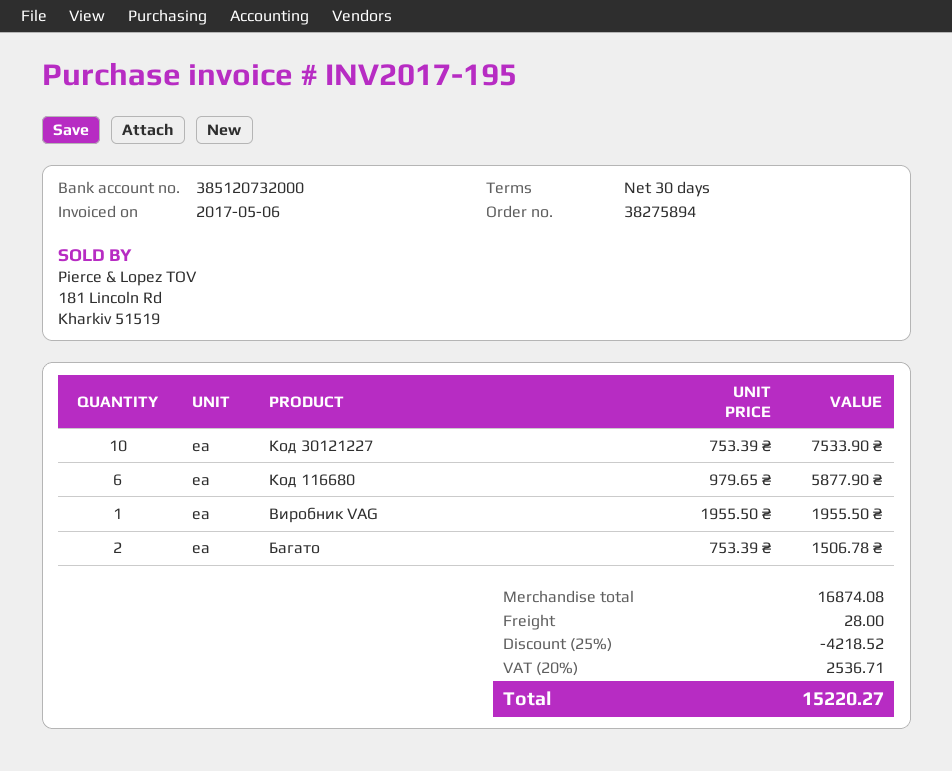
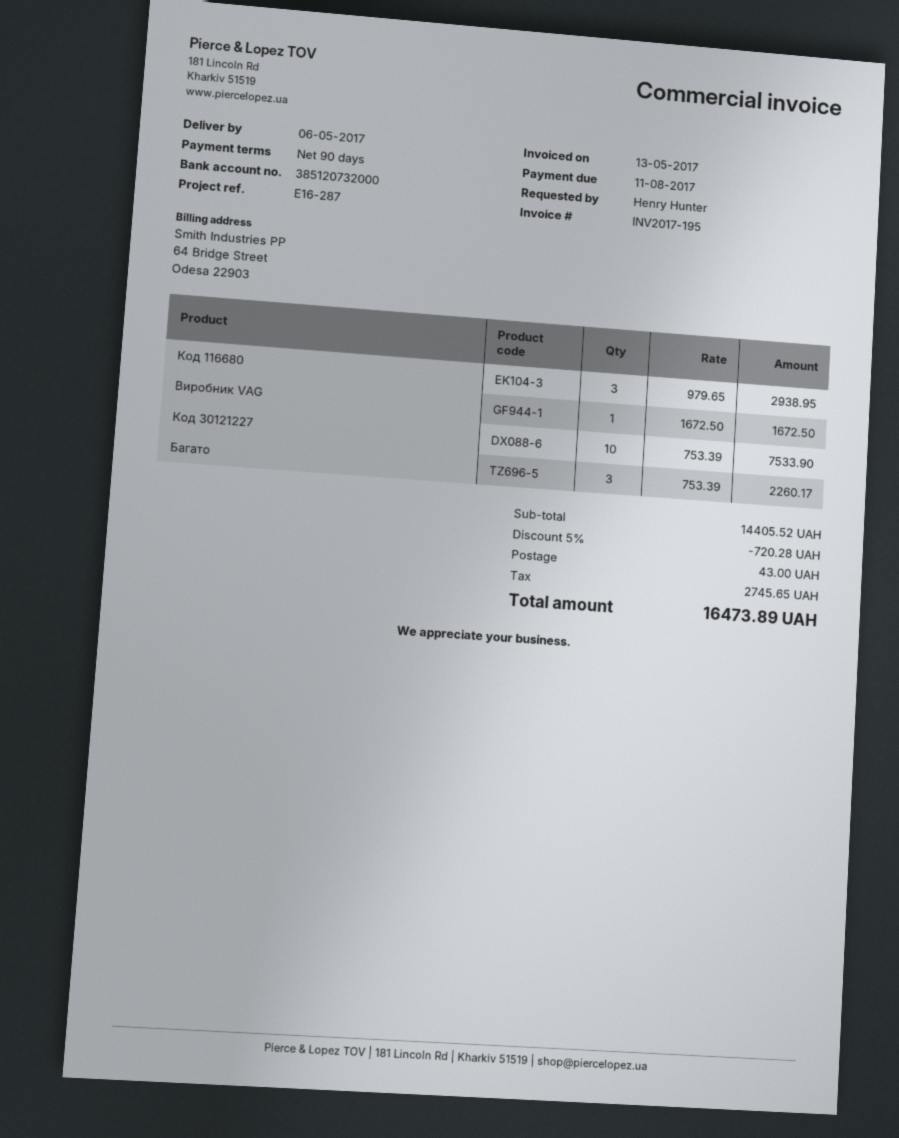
invoice date: 2017-05-06 -> 2017-05-13
payment terms: 30 days -> 90 days
Код 116680: 6 x 979.65 = 5877.90 -> 3 x 979.65 = 2938.95
Виробник VAG: 1 x 1955.50 = 1955.50 -> 1 x 1672.50 = 1672.50
Багато: 2 x 753.39 = 1506.78 -> 3 x 753.39 = 2260.17
subtotal: 16874.08 -> 14405.52
discount: 25% = 4218.52 -> 5% = 720.28
shipping: 28.00 -> 43.00
tax: 2536.71 -> 2745.65
total: 15220.27 -> 16473.89

